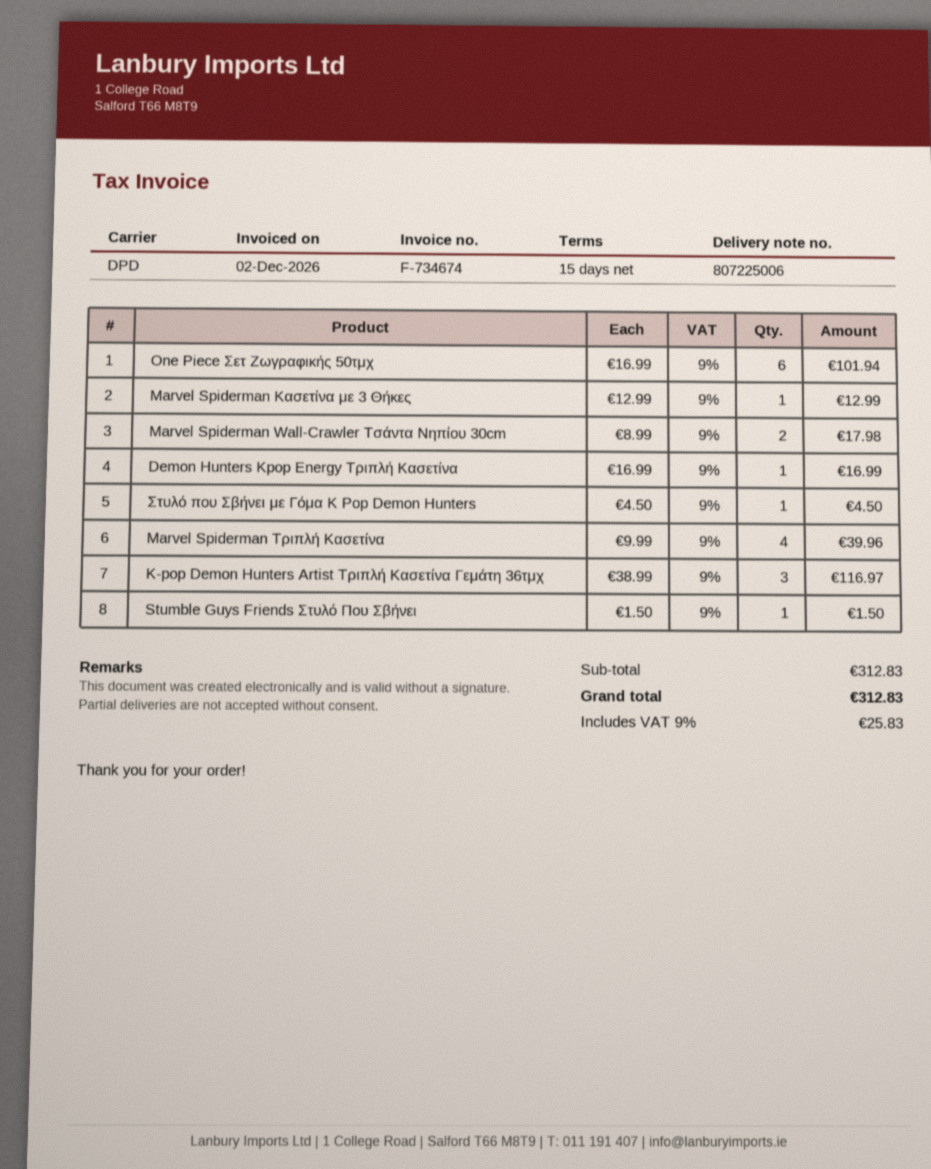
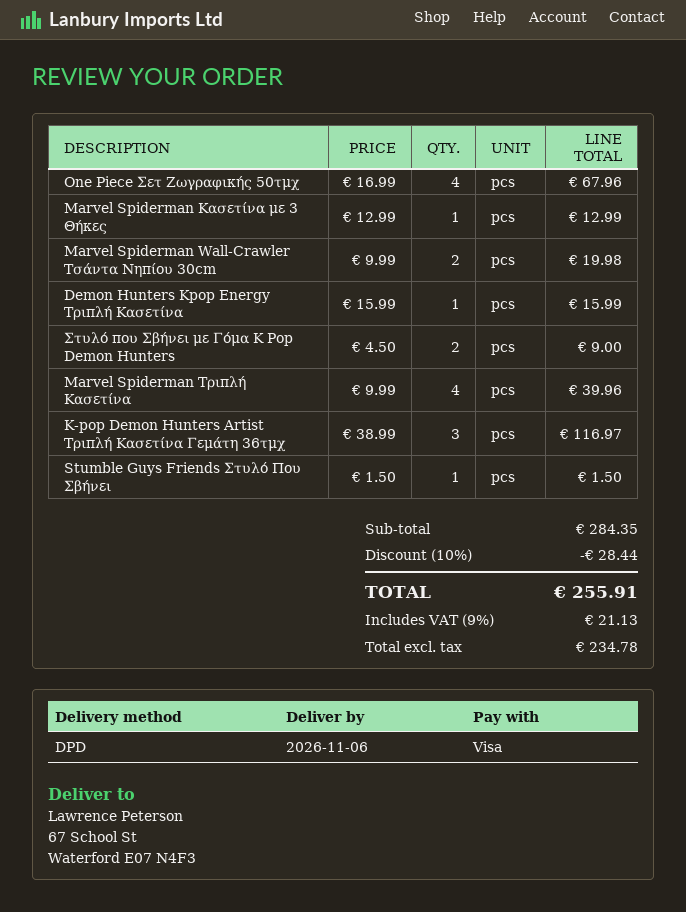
One Piece Σετ Ζωγραφικής 50τμχ: 6 x 16.99 = 101.94 -> 4 x 16.99 = 67.96
Marvel Spiderman Wall-Crawler Τσάντα Νηπίου 30cm: 2 x 8.99 = 17.98 -> 2 x 9.99 = 19.98
Demon Hunters Kpop Energy Τριπλή Κασετίνα: 1 x 16.99 = 16.99 -> 1 x 15.99 = 15.99
Στυλό που Σβήνει με Γόμα K Pop Demon Hunters: 1 x 4.50 = 4.50 -> 2 x 4.50 = 9.00
subtotal: 312.83 -> 284.35
discount: none -> 10% = 28.44
tax: 9% = 25.83 -> 9% = 21.13
total: 312.83 -> 255.91

